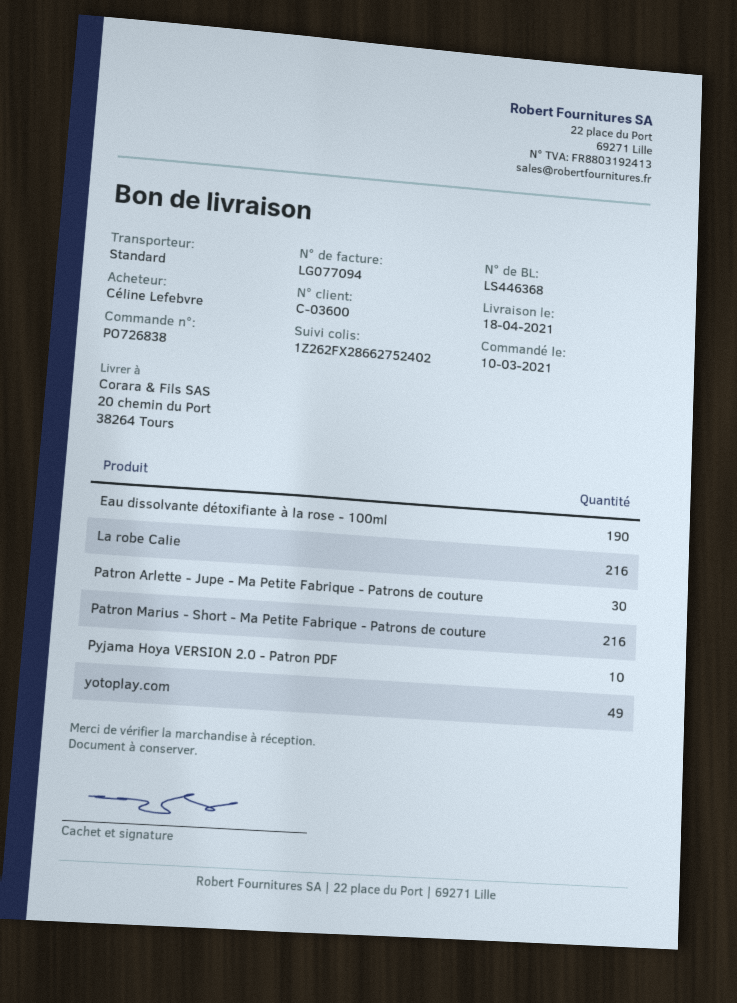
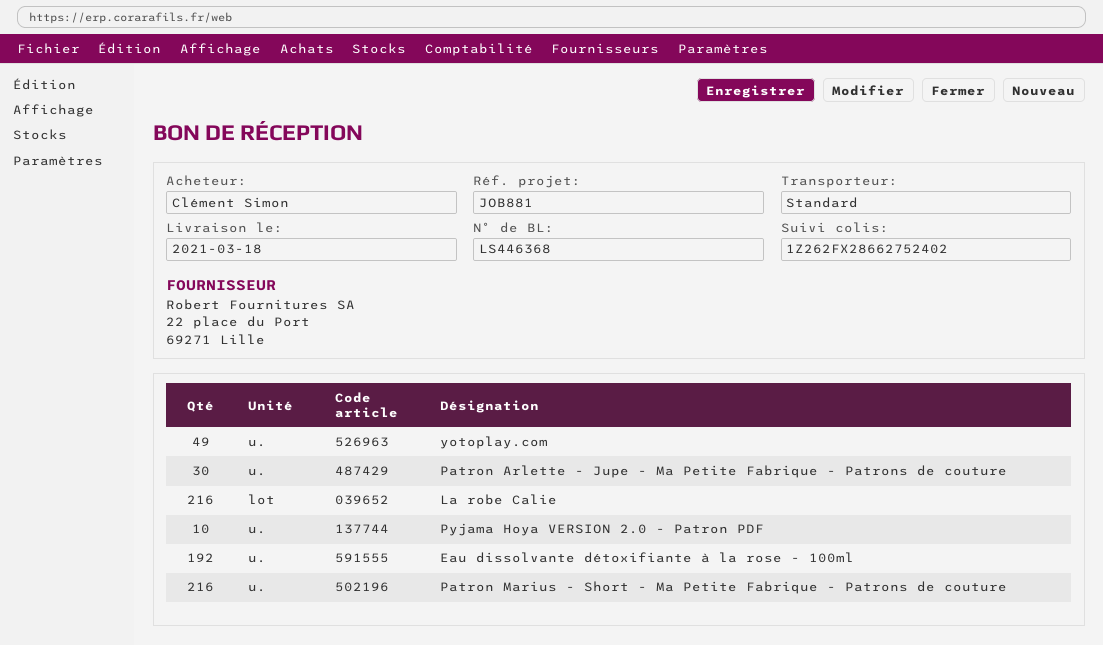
delivery date: 2021-04-18 -> 2021-03-18
ordered by: Céline Lefebvre -> Clément Simon
Eau dissolvante détoxifiante à la rose - 100ml: 190 -> 192

